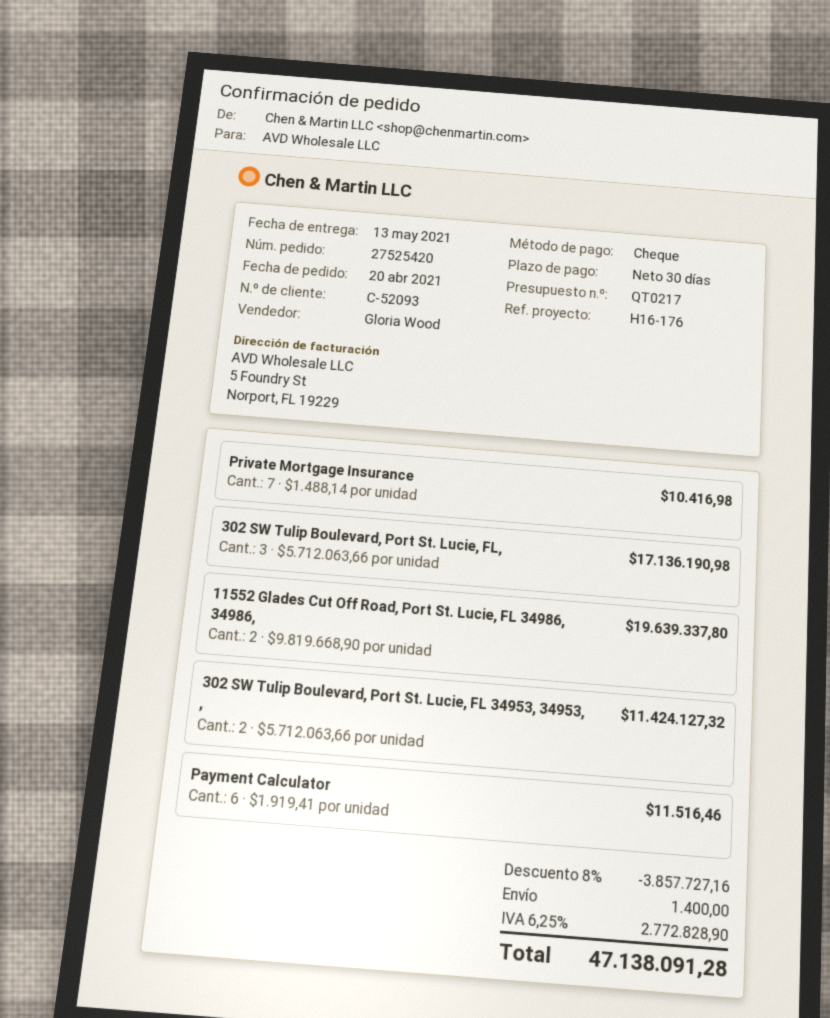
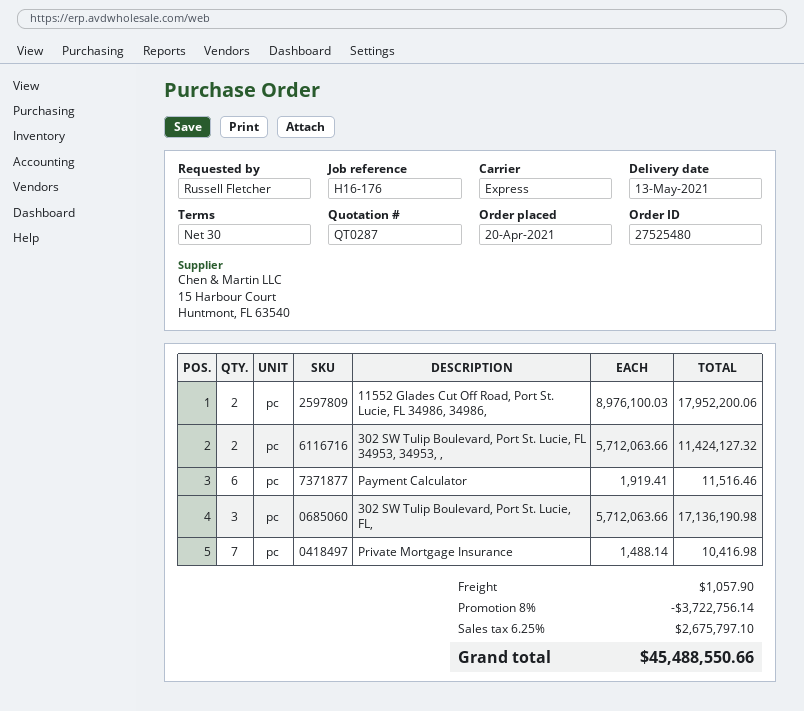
quote number: QT0217 -> QT0287
order number: 27525420 -> 27525480
11552 Glades Cut Off Road, Port St. Lucie, FL 34986, 34986,: 2 x 9819668.90 = 19639337.80 -> 2 x 8976100.03 = 17952200.06
discount: 8% = 3857727.16 -> 8% = 3722756.14
shipping: 1400.00 -> 1057.90
tax: 6.25% = 2772828.90 -> 6.25% = 2675797.10
total: 47138091.28 -> 45488550.66

